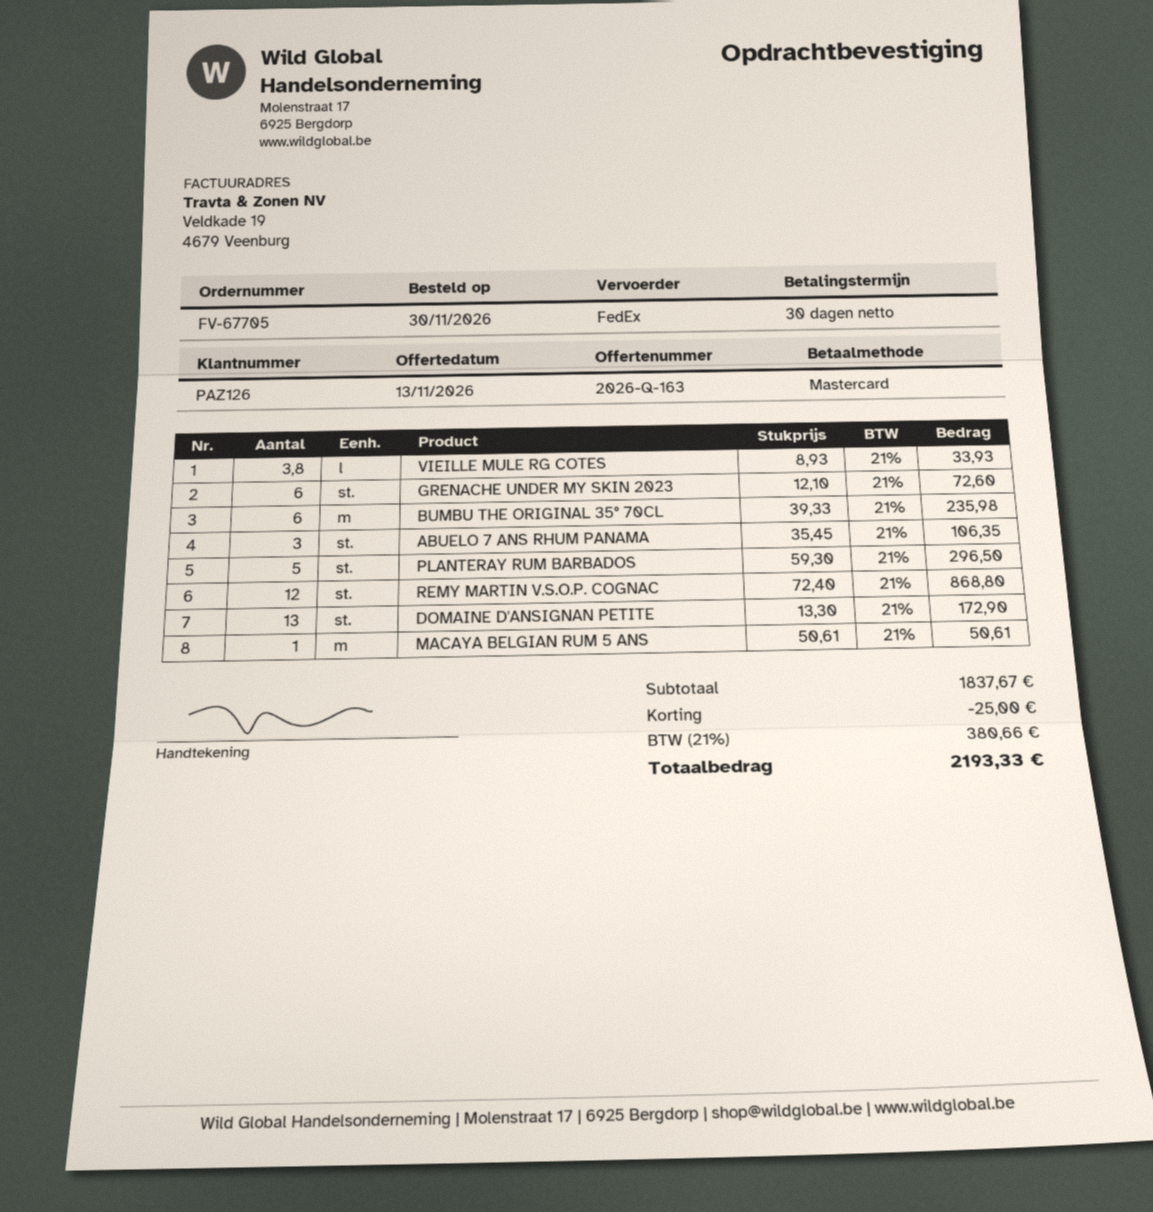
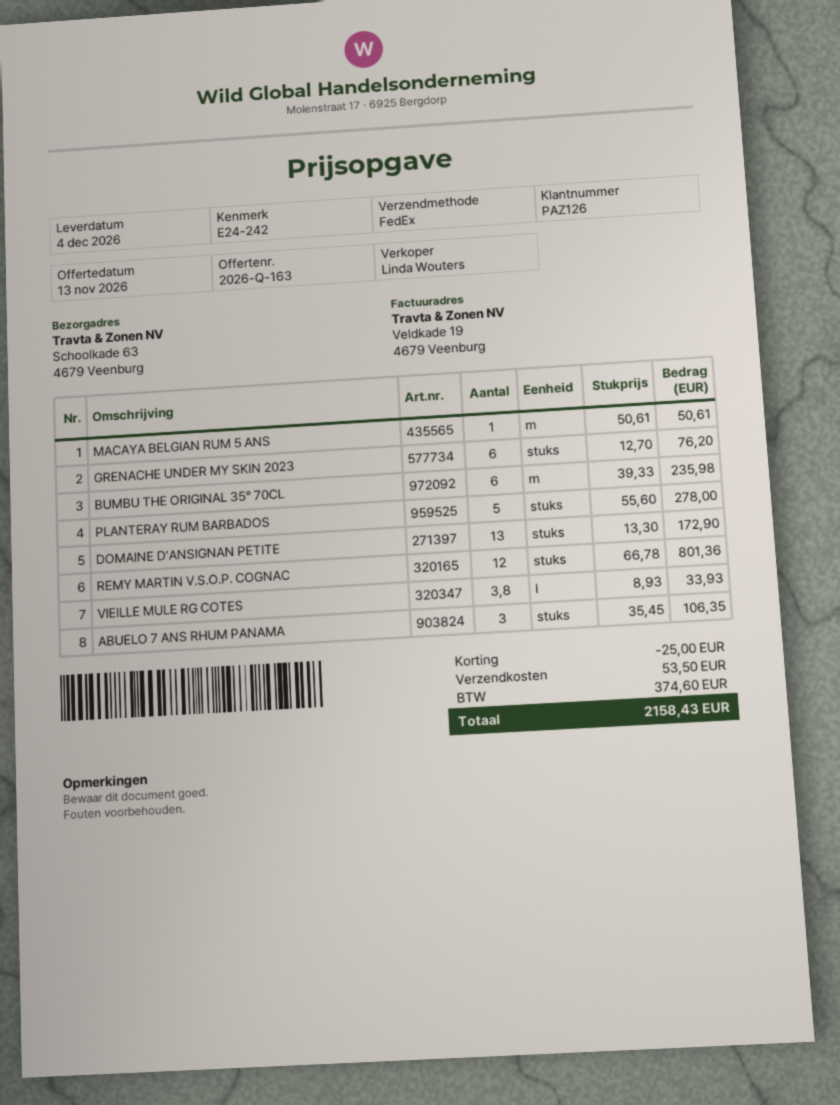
GRENACHE UNDER MY SKIN 2023: 6 x 12.10 = 72.60 -> 6 x 12.70 = 76.20
PLANTERAY RUM BARBADOS: 5 x 59.30 = 296.50 -> 5 x 55.60 = 278.00
REMY MARTIN V.S.O.P. COGNAC: 12 x 72.40 = 868.80 -> 12 x 66.78 = 801.36
shipping: none -> 53.50
tax: 380.66 -> 374.60
total: 2193.33 -> 2158.43

